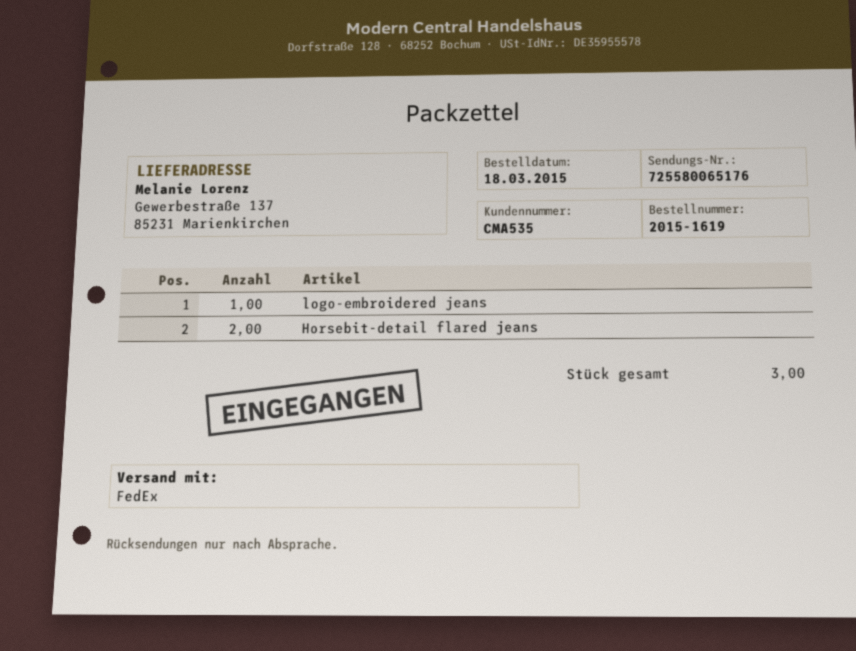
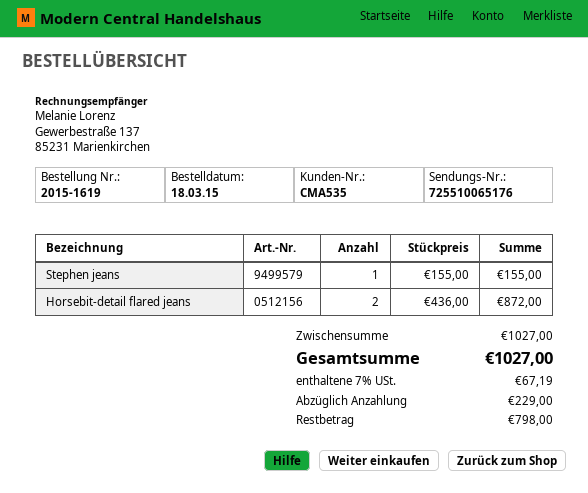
tracking number: 725580065176 -> 725510065176
logo-embroidered jeans: 1 -> none
Stephen jeans: none -> 1

